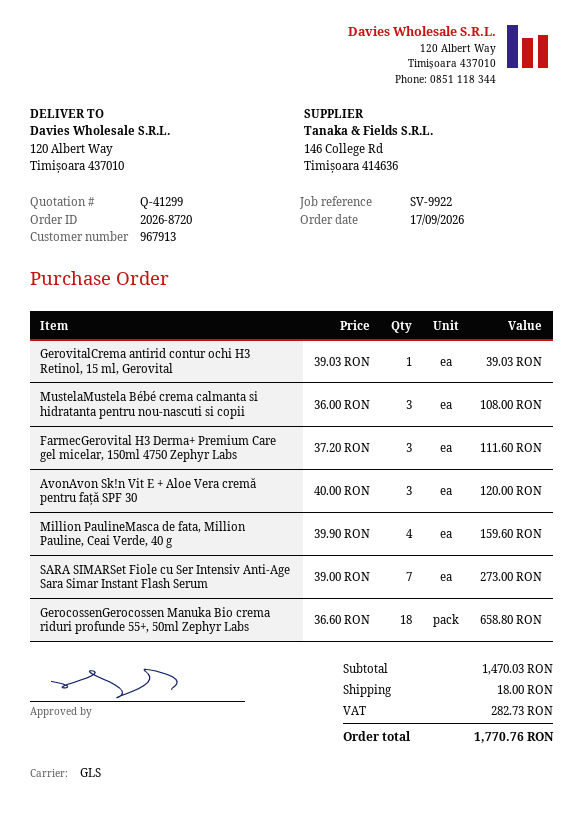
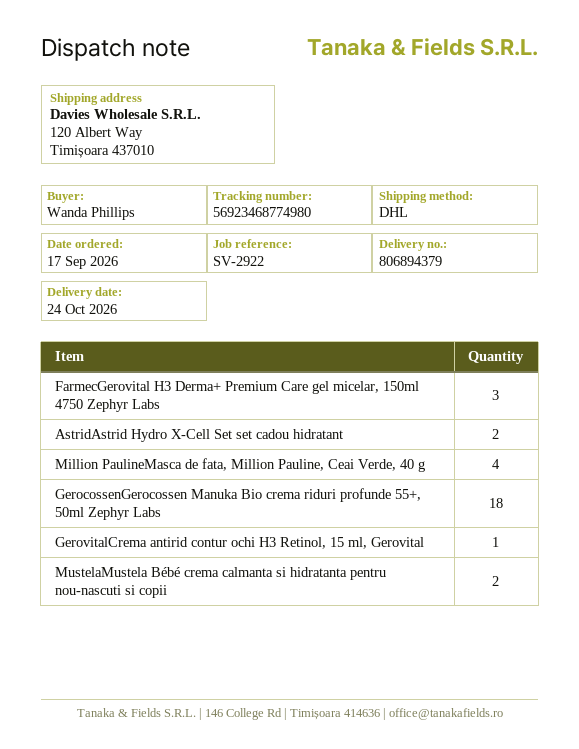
reference: SV-9922 -> SV-2922
shipping method: GLS -> DHL
MustelaMustela Bébé crema calmanta si hidratanta pentru nou-nascuti si copii: 3 -> 2
AvonAvon Sk!n Vit E + Aloe Vera cremă pentru față SPF 30: 3 -> none
SARA SIMARSet Fiole cu Ser Intensiv Anti-Age Sara Simar Instant Flash Serum: 7 -> none
AstridAstrid Hydro X-Cell Set set cadou hidratant: none -> 2

